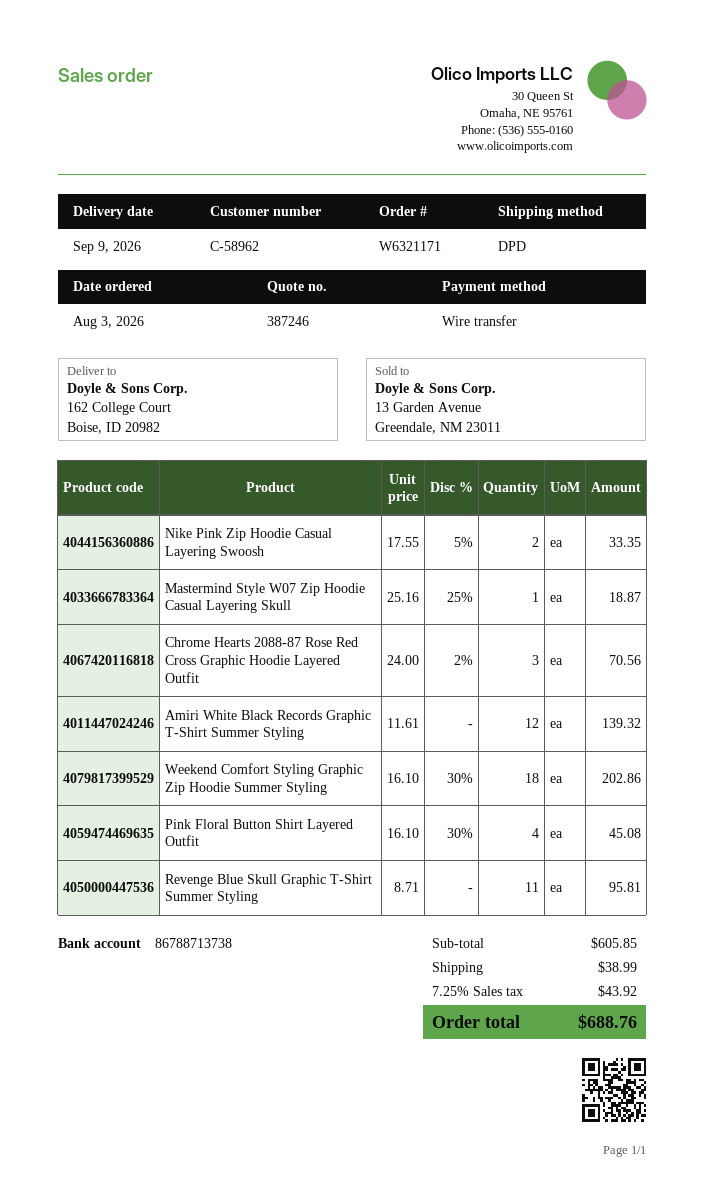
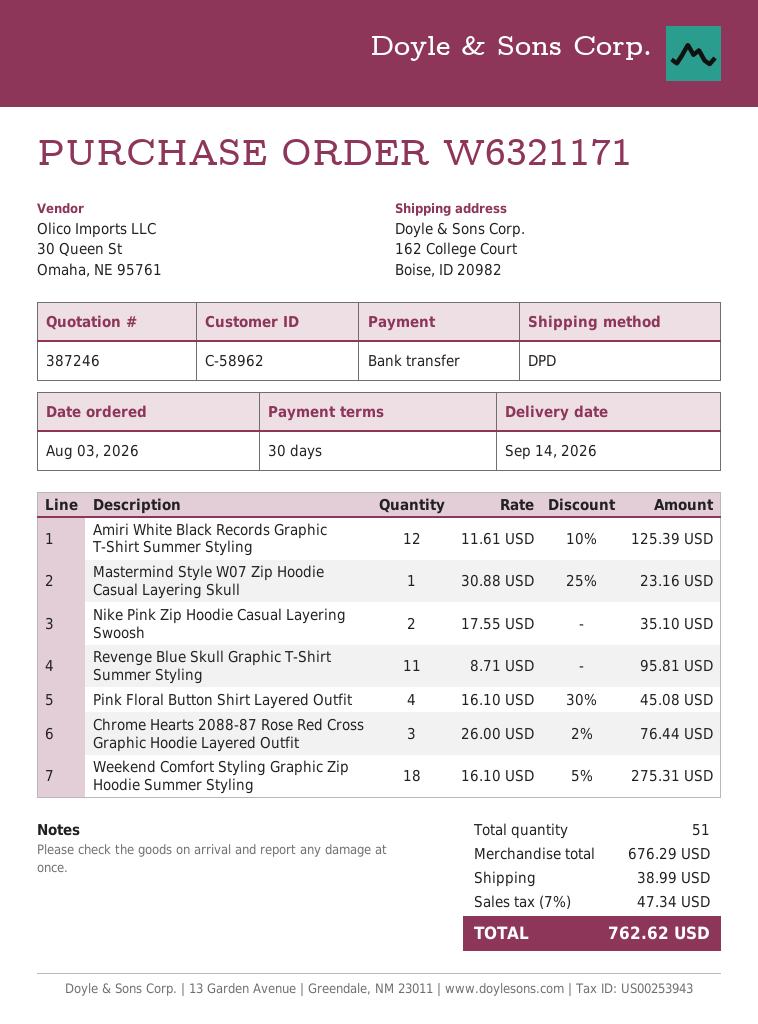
delivery date: 2026-09-09 -> 2026-09-14
Nike Pink Zip Hoodie Casual Layering Swoosh: 2 x 17.55 - 5% = 33.35 -> 2 x 17.55 = 35.10
Mastermind Style W07 Zip Hoodie Casual Layering Skull: 1 x 25.16 - 25% = 18.87 -> 1 x 30.88 - 25% = 23.16
Chrome Hearts 2088-87 Rose Red Cross Graphic Hoodie Layered Outfit: 3 x 24.00 - 2% = 70.56 -> 3 x 26.00 - 2% = 76.44
Amiri White Black Records Graphic T-Shirt Summer Styling: 12 x 11.61 = 139.32 -> 12 x 11.61 - 10% = 125.39
Weekend Comfort Styling Graphic Zip Hoodie Summer Styling: 18 x 16.10 - 30% = 202.86 -> 18 x 16.10 - 5% = 275.31
subtotal: 605.85 -> 676.29
tax: 7.25% = 43.92 -> 7% = 47.34
total: 688.76 -> 762.62

